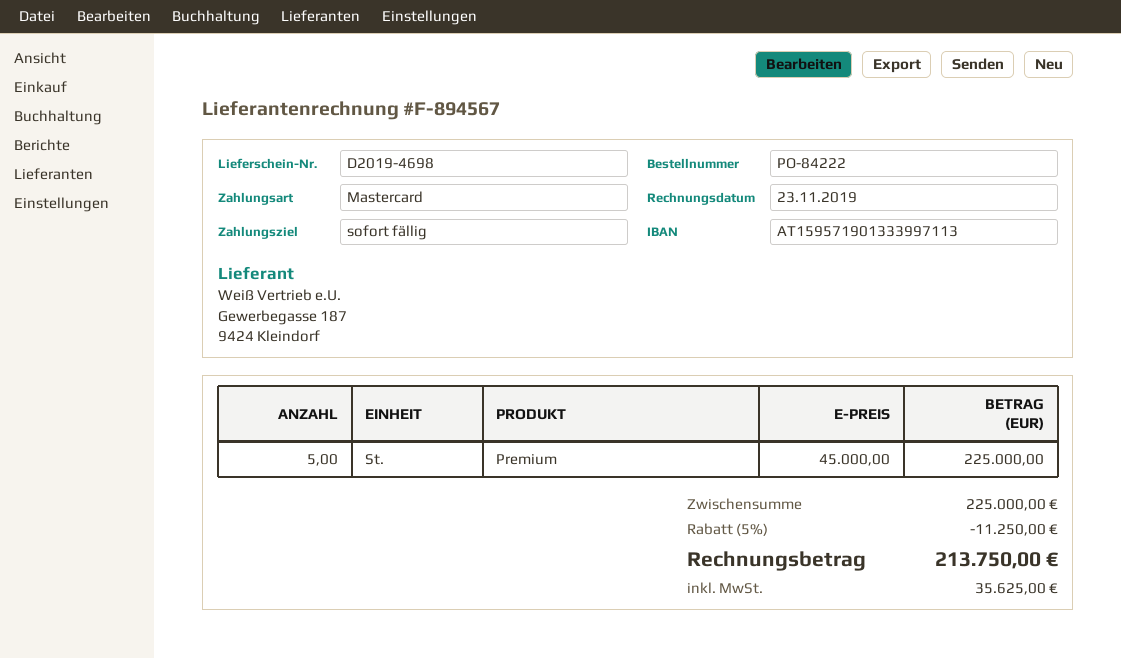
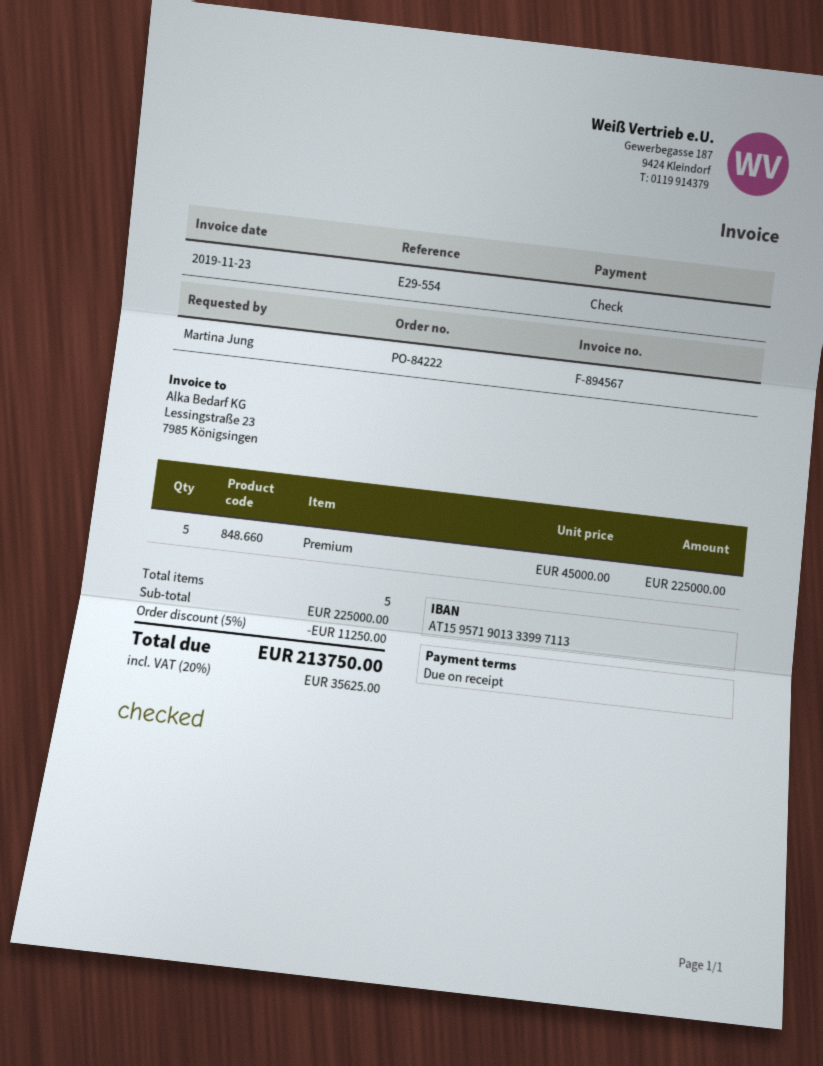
payment method: Mastercard -> cheque

